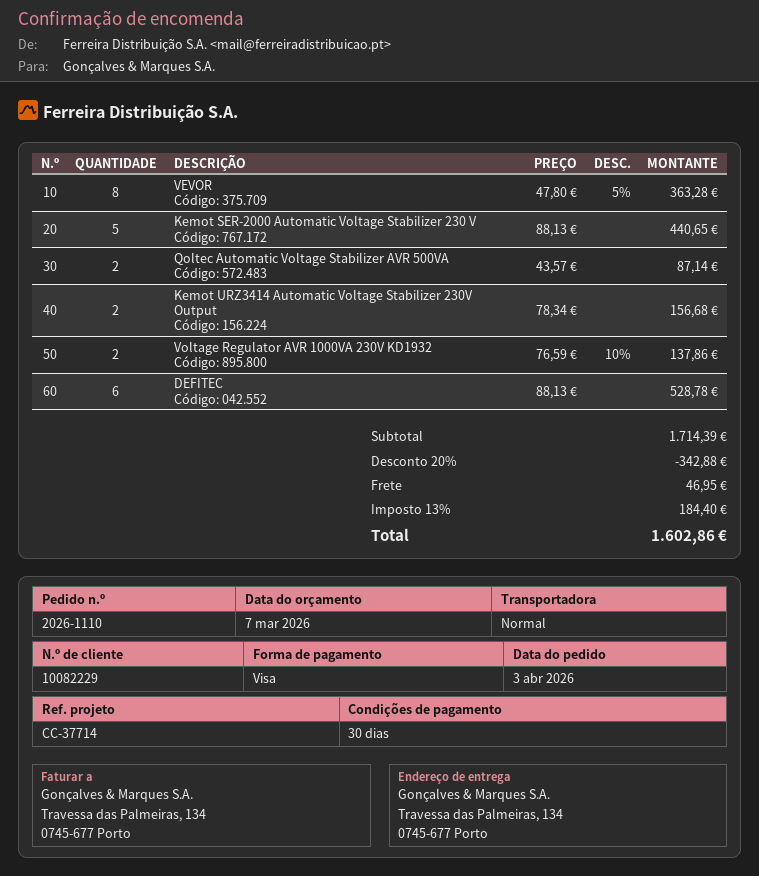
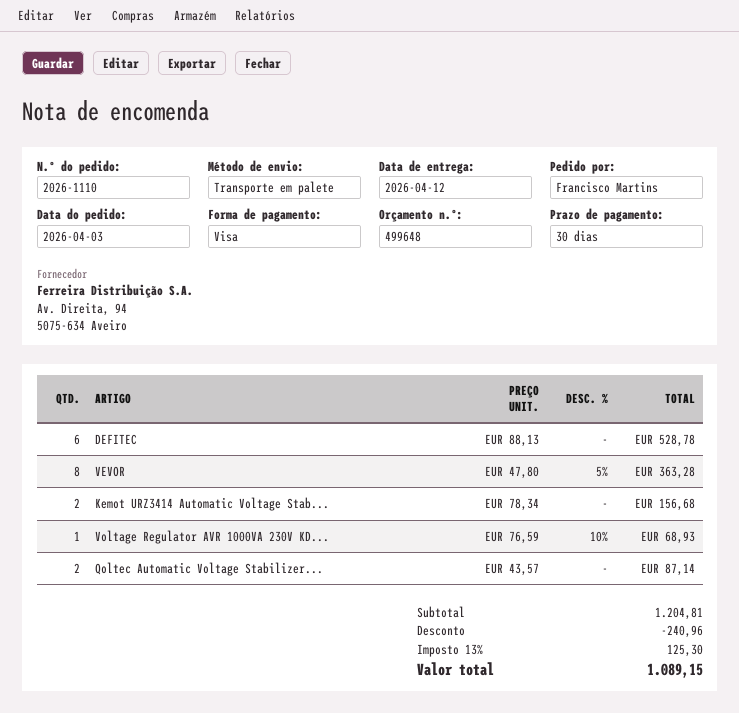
shipping method: standard -> pallet freight
Kemot SER-2000 Automatic Voltage Stabilizer 230 V: 5 x 88.13 = 440.65 -> none
Voltage Regulator AVR 1000VA 230V KD1932: 2 x 76.59 - 10% = 137.86 -> 1 x 76.59 - 10% = 68.93
subtotal: 1714.39 -> 1204.81
discount: 342.88 -> 240.96
shipping: 46.95 -> none
tax: 13% = 184.40 -> 13% = 125.30
total: 1602.86 -> 1089.15

